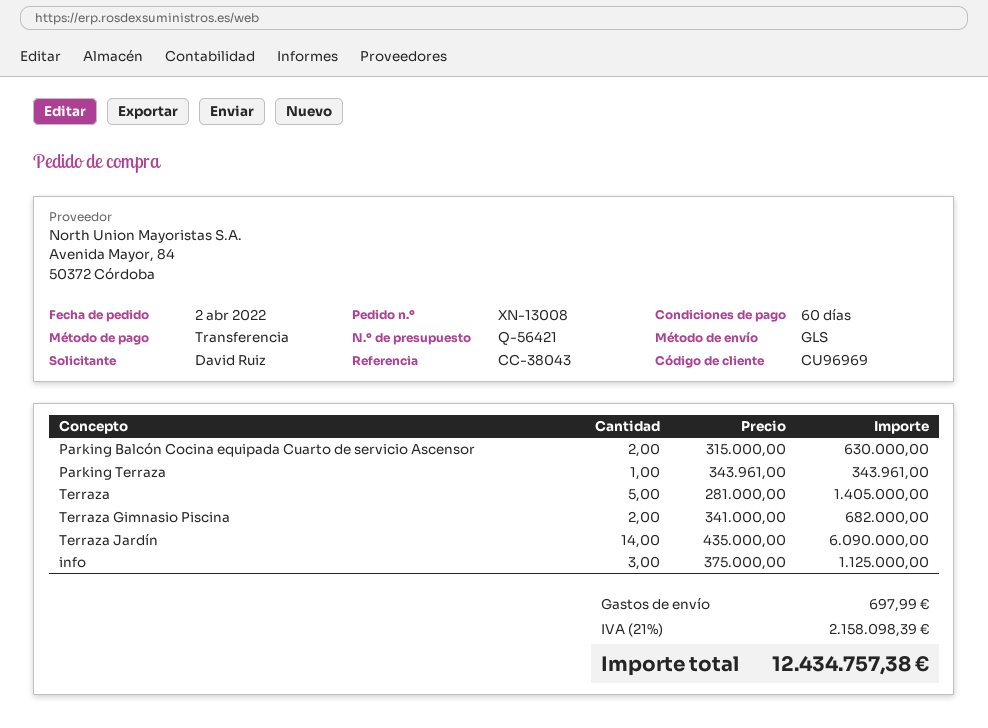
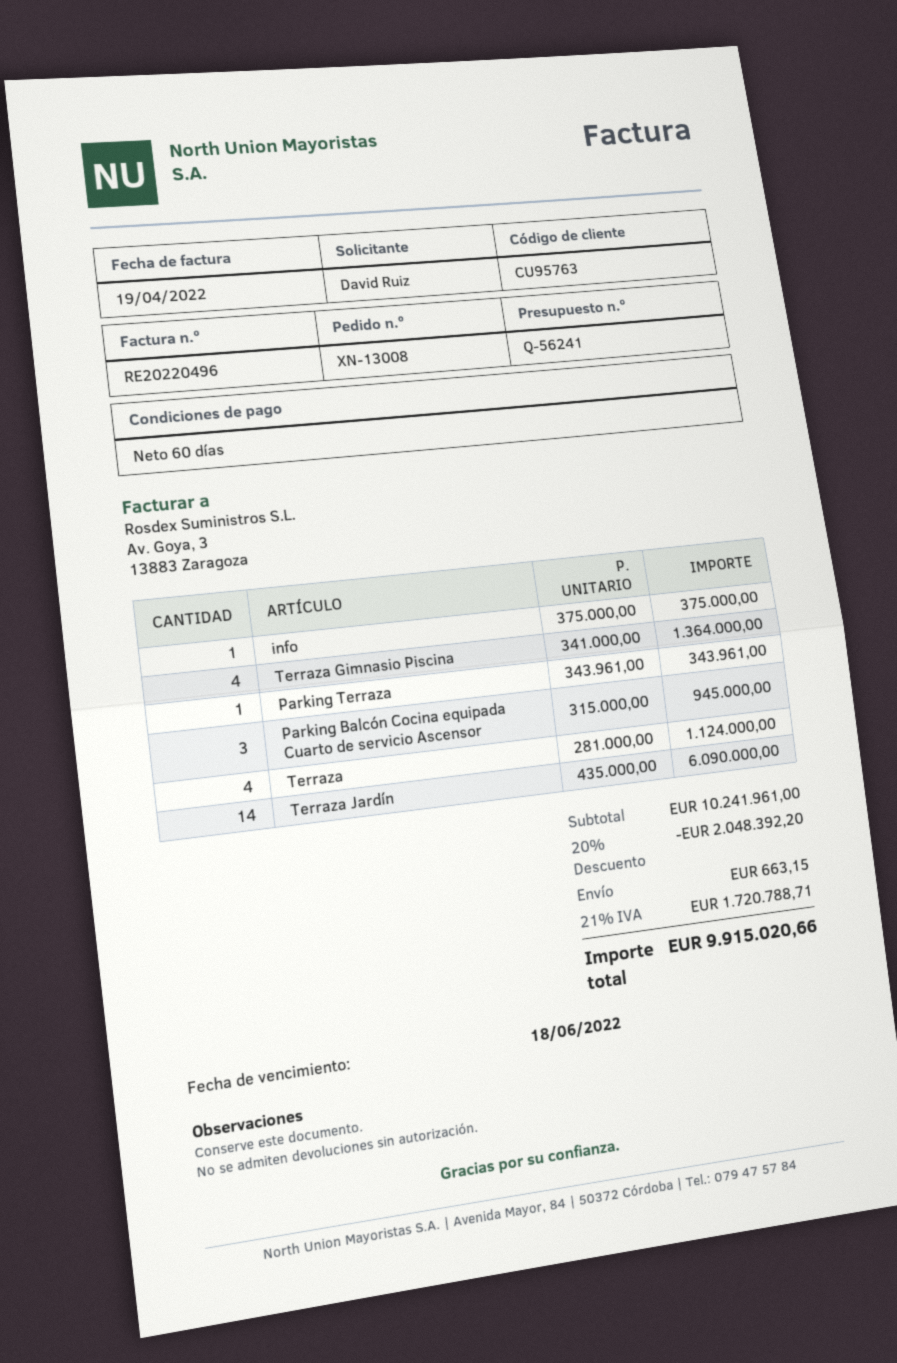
quote number: Q-56421 -> Q-56241
customer number: CU96969 -> CU95763
Parking Balcón Cocina equipada Cuarto de servicio Ascensor: 2 x 315000.00 = 630000.00 -> 3 x 315000.00 = 945000.00
Terraza: 5 x 281000.00 = 1405000.00 -> 4 x 281000.00 = 1124000.00
Terraza Gimnasio Piscina: 2 x 341000.00 = 682000.00 -> 4 x 341000.00 = 1364000.00
info: 3 x 375000.00 = 1125000.00 -> 1 x 375000.00 = 375000.00
discount: none -> 20% = 2048392.20
shipping: 697.99 -> 663.15
tax: 21% = 2158098.39 -> 21% = 1720788.71
total: 12434757.38 -> 9915020.66

